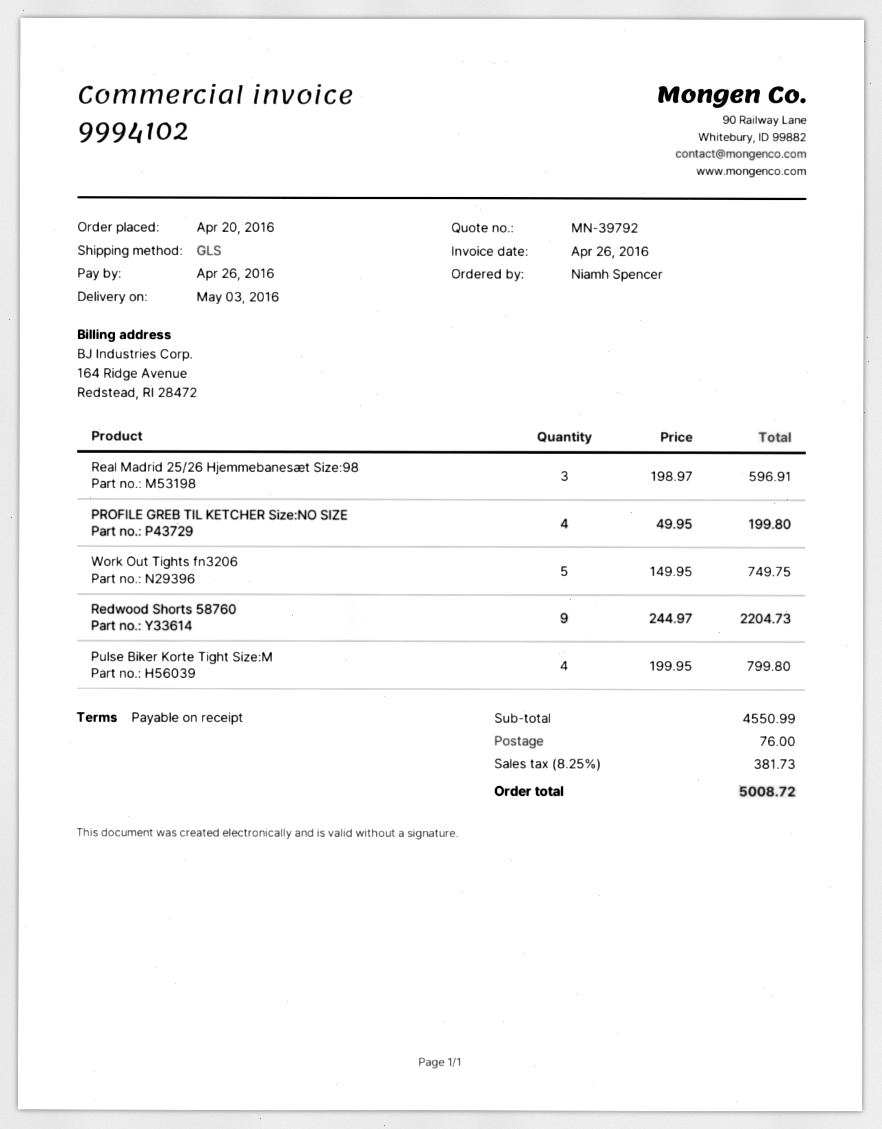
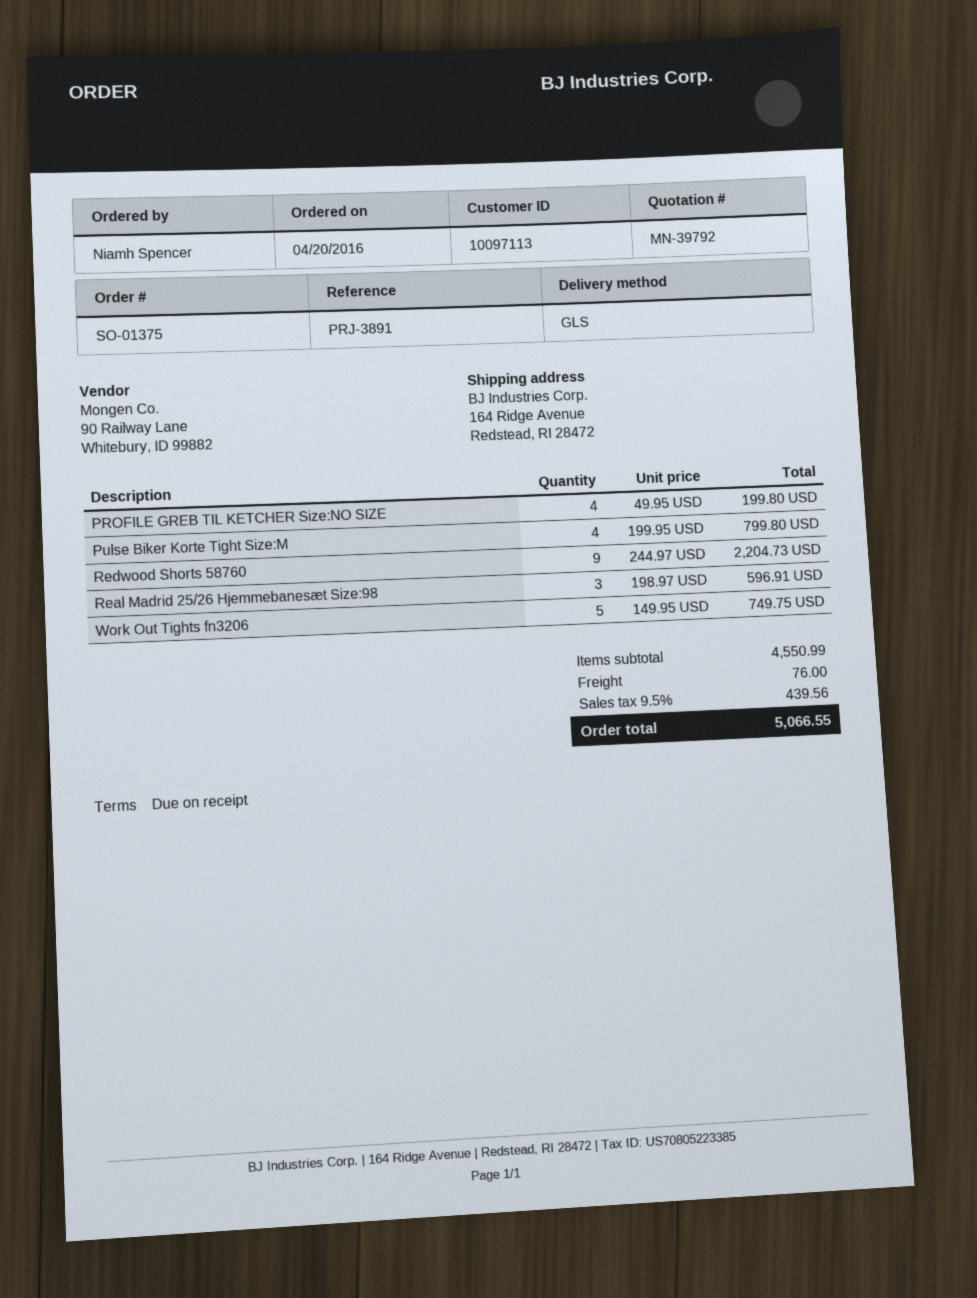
tax: 8.25% = 381.73 -> 9.5% = 439.56
total: 5008.72 -> 5066.55

